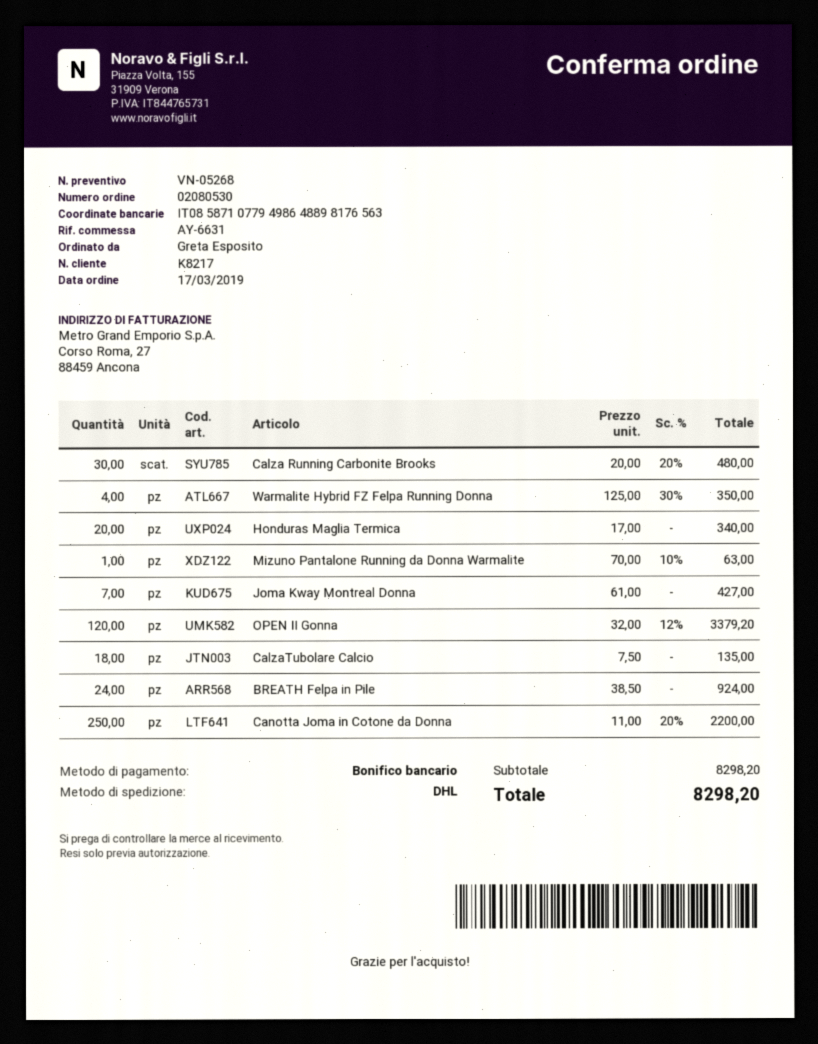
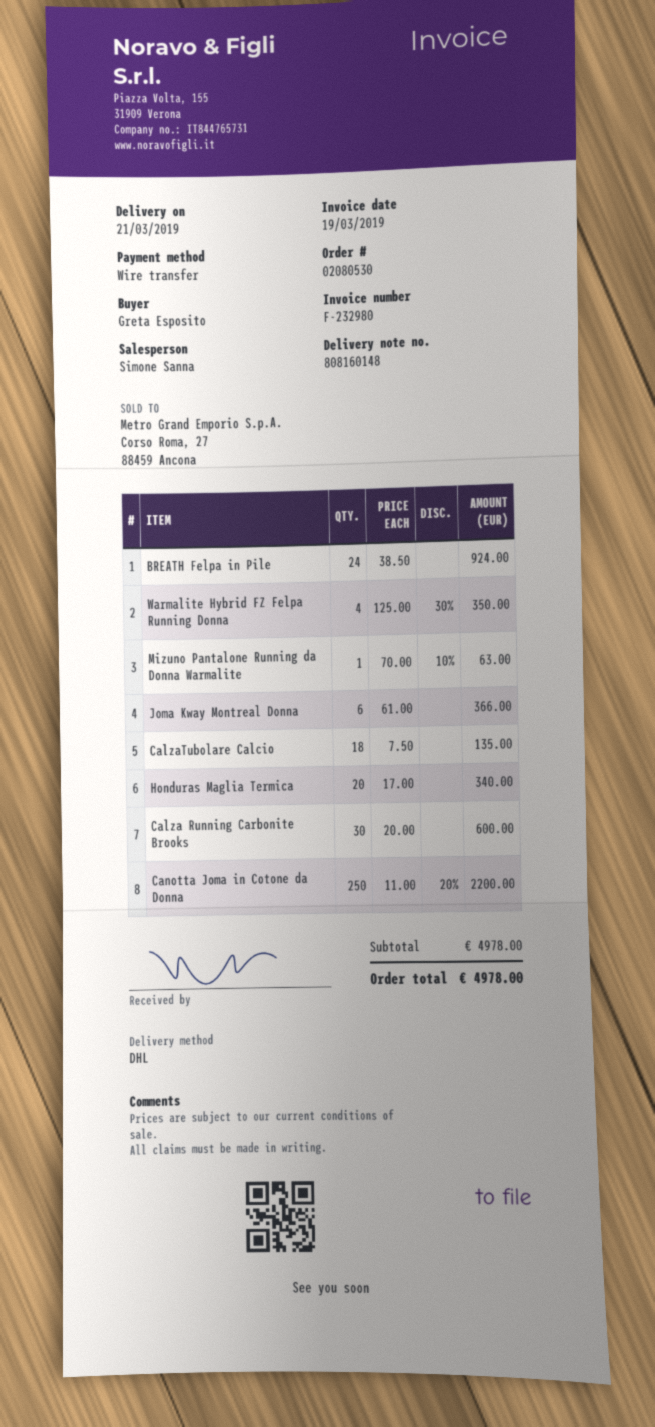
Calza Running Carbonite Brooks: 30 x 20.00 - 20% = 480.00 -> 30 x 20.00 = 600.00
Joma Kway Montreal Donna: 7 x 61.00 = 427.00 -> 6 x 61.00 = 366.00
OPEN II Gonna: 120 x 32.00 - 12% = 3379.20 -> none
subtotal: 8298.20 -> 4978.00
total: 8298.20 -> 4978.00

